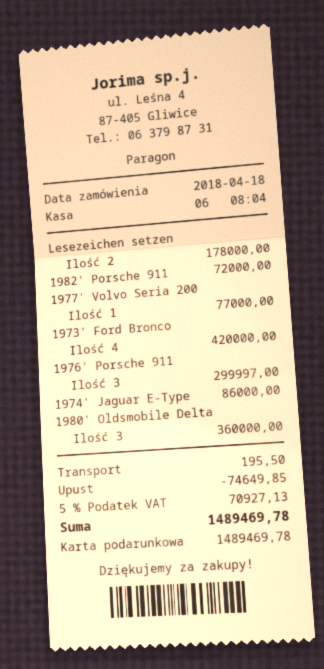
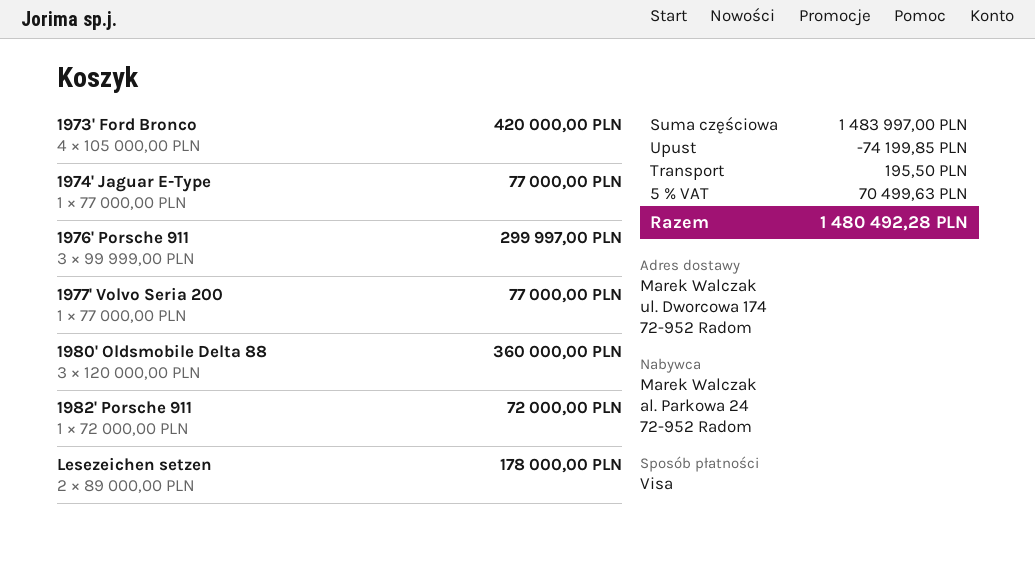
payment method: gift card -> Visa
1974' Jaguar E-Type: 1 for 86000.00 -> 1 for 77000.00
discount: 74649.85 -> 74199.85
tax: 5% = 70927.13 -> 5% = 70499.63
total: 1489469.78 -> 1480492.28

